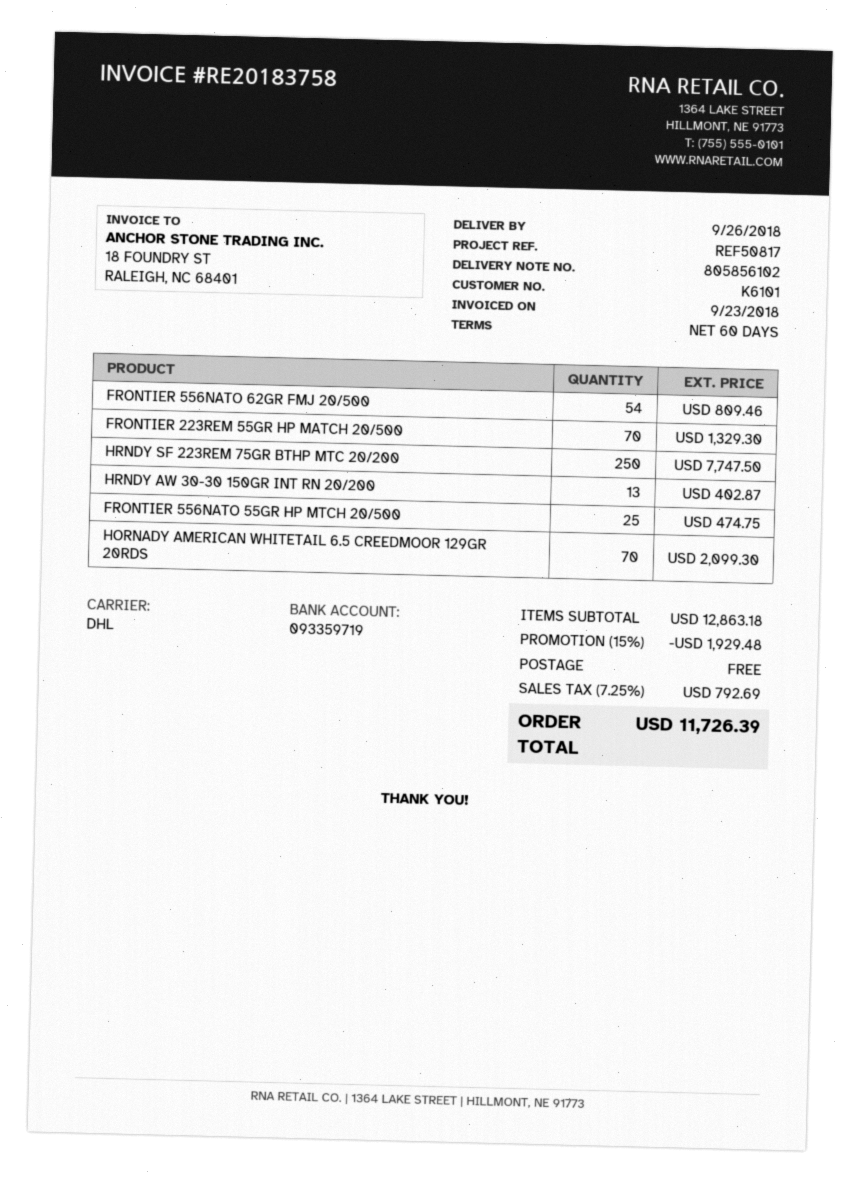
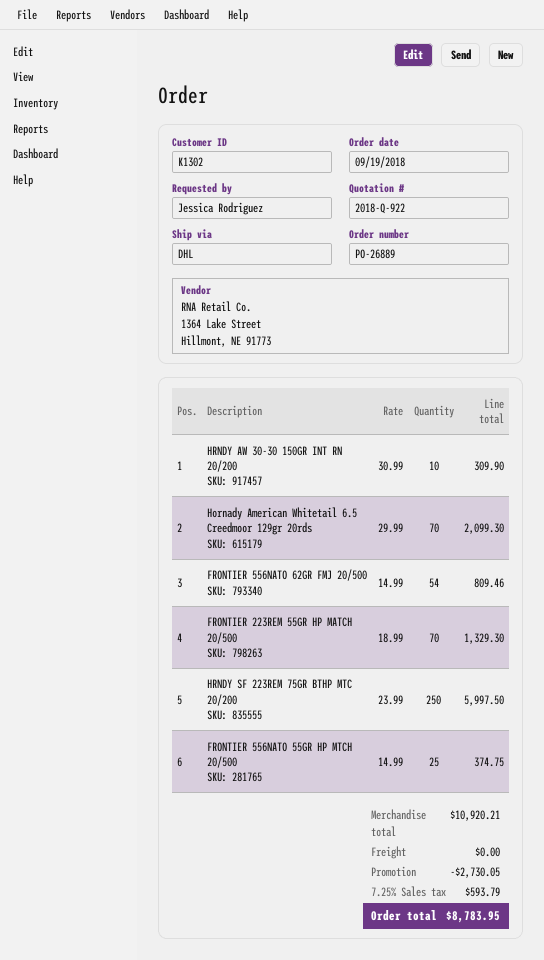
customer number: K6101 -> K1302
HRNDY SF 223REM 75GR BTHP MTC 20/200: 250 for 7747.50 -> 250 for 5997.50
HRNDY AW 30-30 150GR INT RN 20/200: 13 for 402.87 -> 10 for 309.90
FRONTIER 556NATO 55GR HP MTCH 20/500: 25 for 474.75 -> 25 for 374.75
subtotal: 12863.18 -> 10920.21
discount: 1929.48 -> 2730.05
tax: 7.25% = 792.69 -> 7.25% = 593.79
total: 11726.39 -> 8783.95

